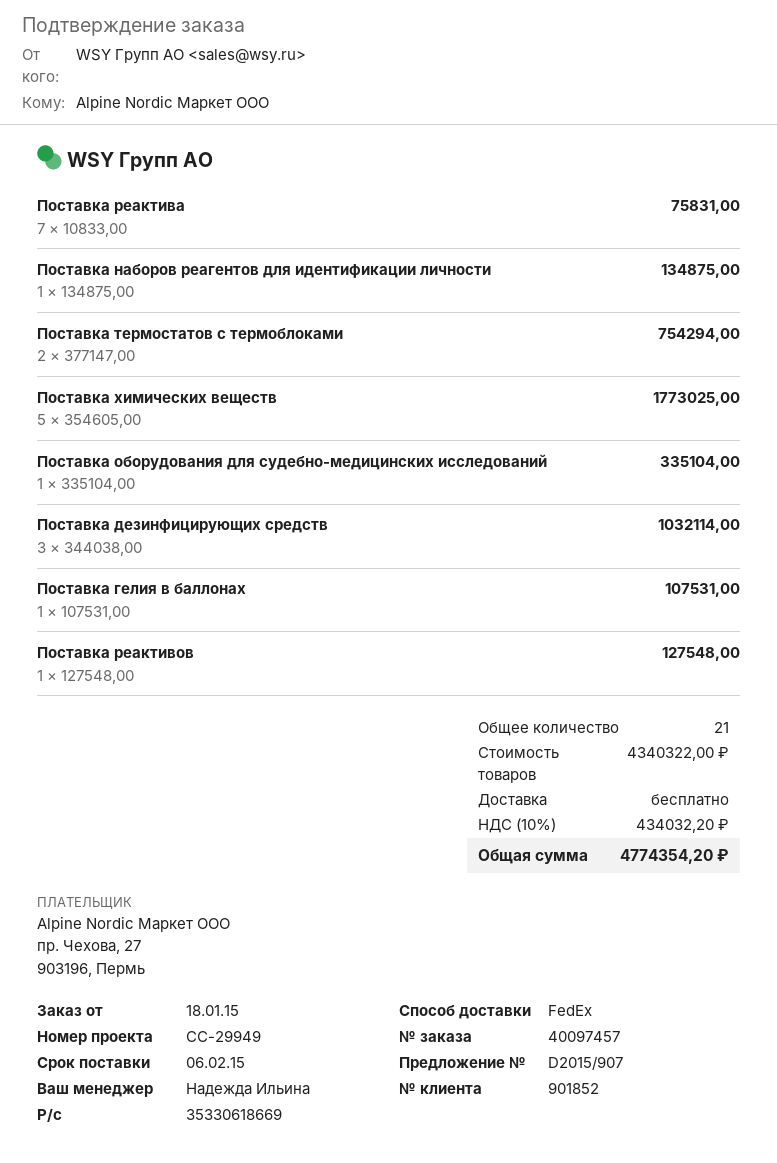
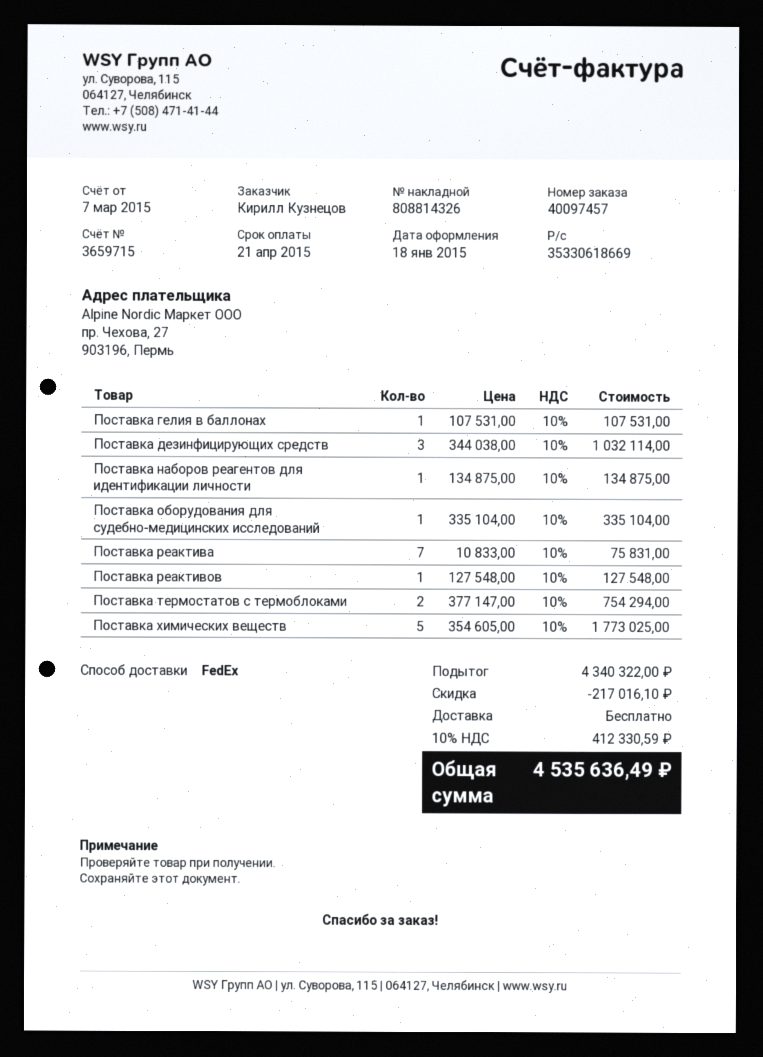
discount: none -> 217016.10
tax: 10% = 434032.20 -> 10% = 412330.59
total: 4774354.20 -> 4535636.49

